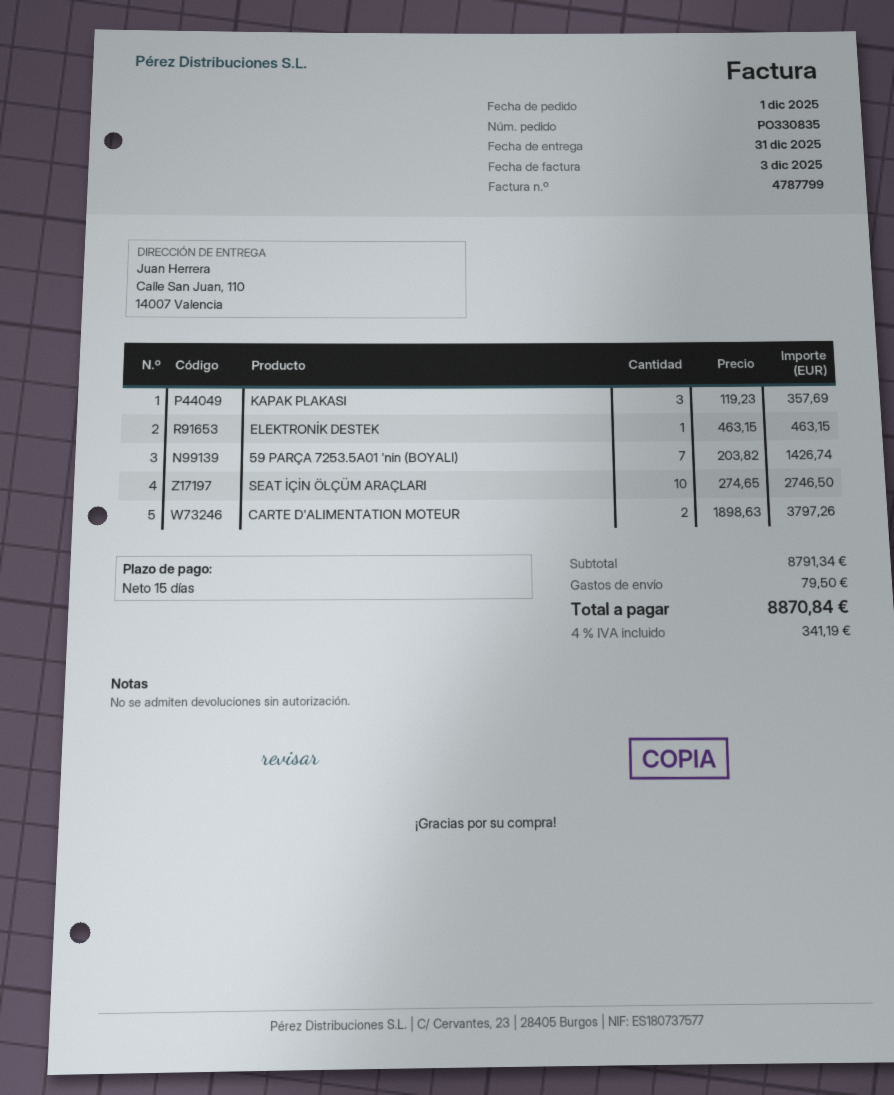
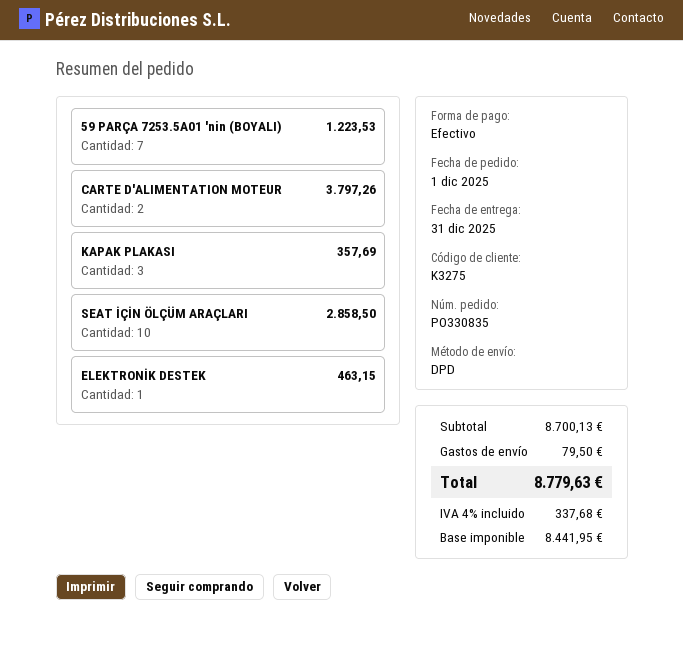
59 PARÇA 7253.5A01 'nin (BOYALI): 7 for 1426.74 -> 7 for 1223.53
SEAT İÇİN ÖLÇÜM ARAÇLARI: 10 for 2746.50 -> 10 for 2858.50
subtotal: 8791.34 -> 8700.13
tax: 4% = 341.19 -> 4% = 337.68
total: 8870.84 -> 8779.63

